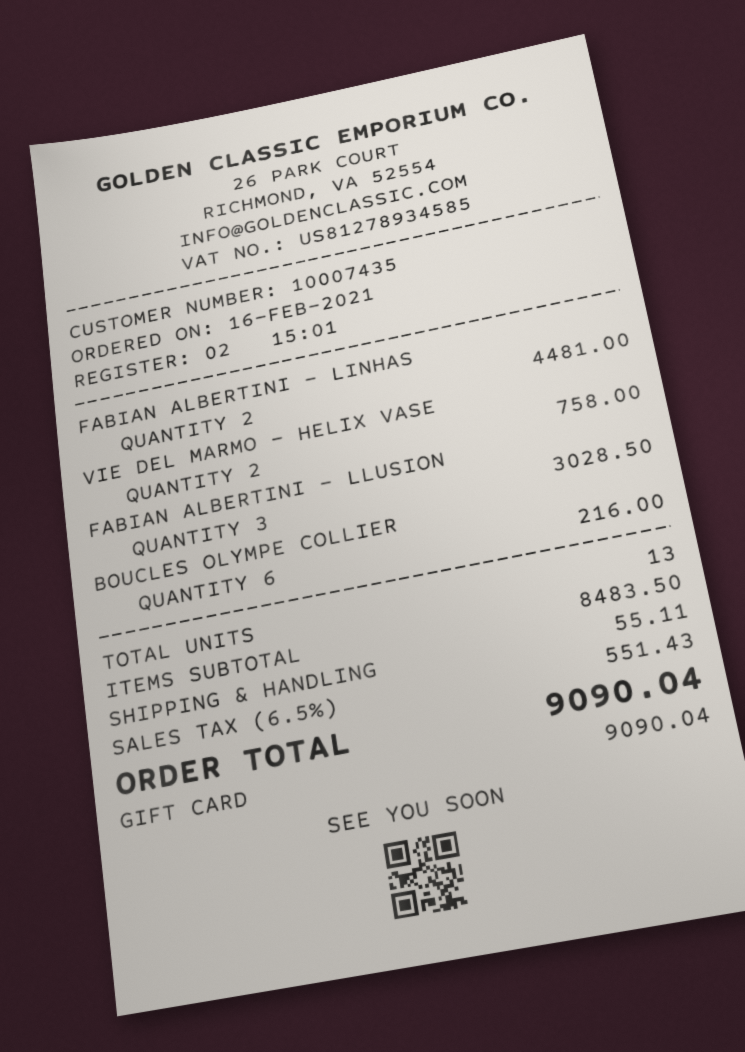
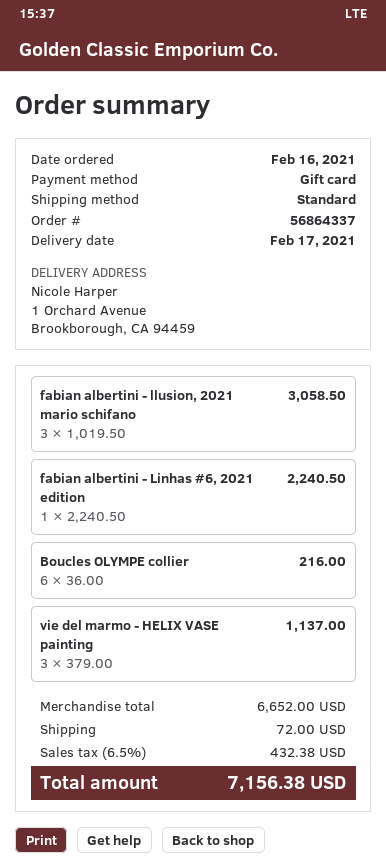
FABIAN ALBERTINI - LINHAS: 2 for 4481.00 -> 1 for 2240.50
VIE DEL MARMO - HELIX VASE: 2 for 758.00 -> 3 for 1137.00
FABIAN ALBERTINI - LLUSION: 3 for 3028.50 -> 3 for 3058.50
subtotal: 8483.50 -> 6652.00
shipping: 55.11 -> 72.00
tax: 6.5% = 551.43 -> 6.5% = 432.38
total: 9090.04 -> 7156.38

